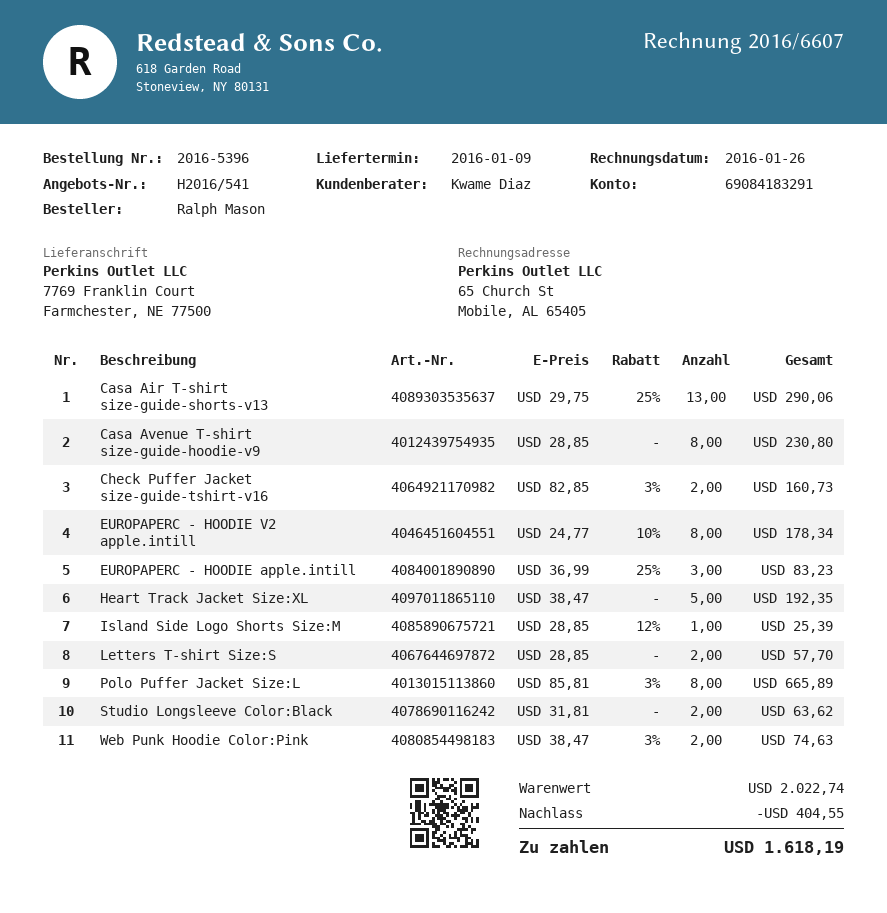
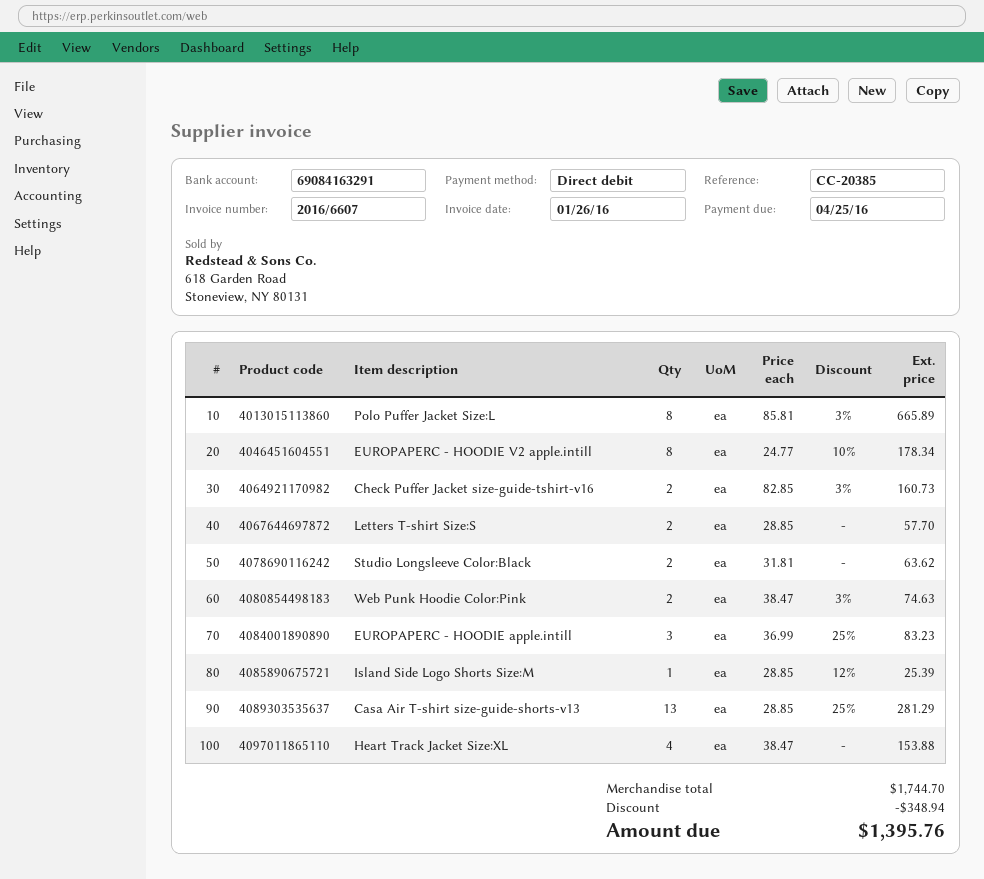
bank account: 69084183291 -> 69084163291
Casa Air T-shirt size-guide-shorts-v13: 13 x 29.75 - 25% = 290.06 -> 13 x 28.85 - 25% = 281.29
Casa Avenue T-shirt size-guide-hoodie-v9: 8 x 28.85 = 230.80 -> none
Heart Track Jacket Size:XL: 5 x 38.47 = 192.35 -> 4 x 38.47 = 153.88
subtotal: 2022.74 -> 1744.70
discount: 404.55 -> 348.94
total: 1618.19 -> 1395.76

